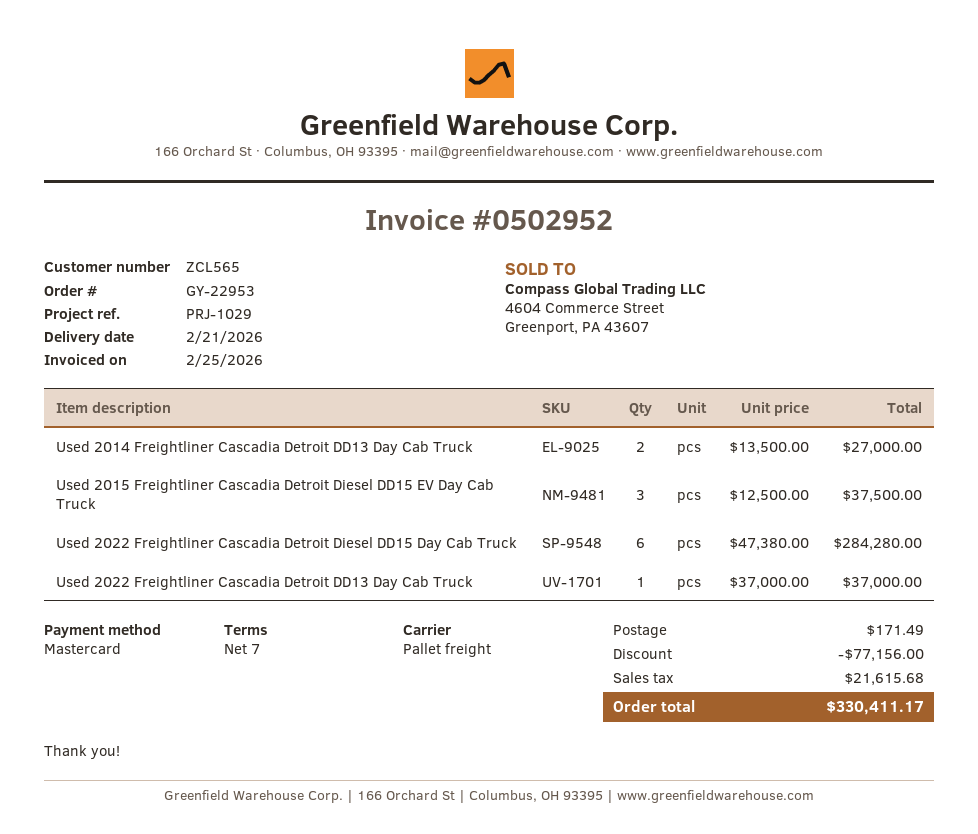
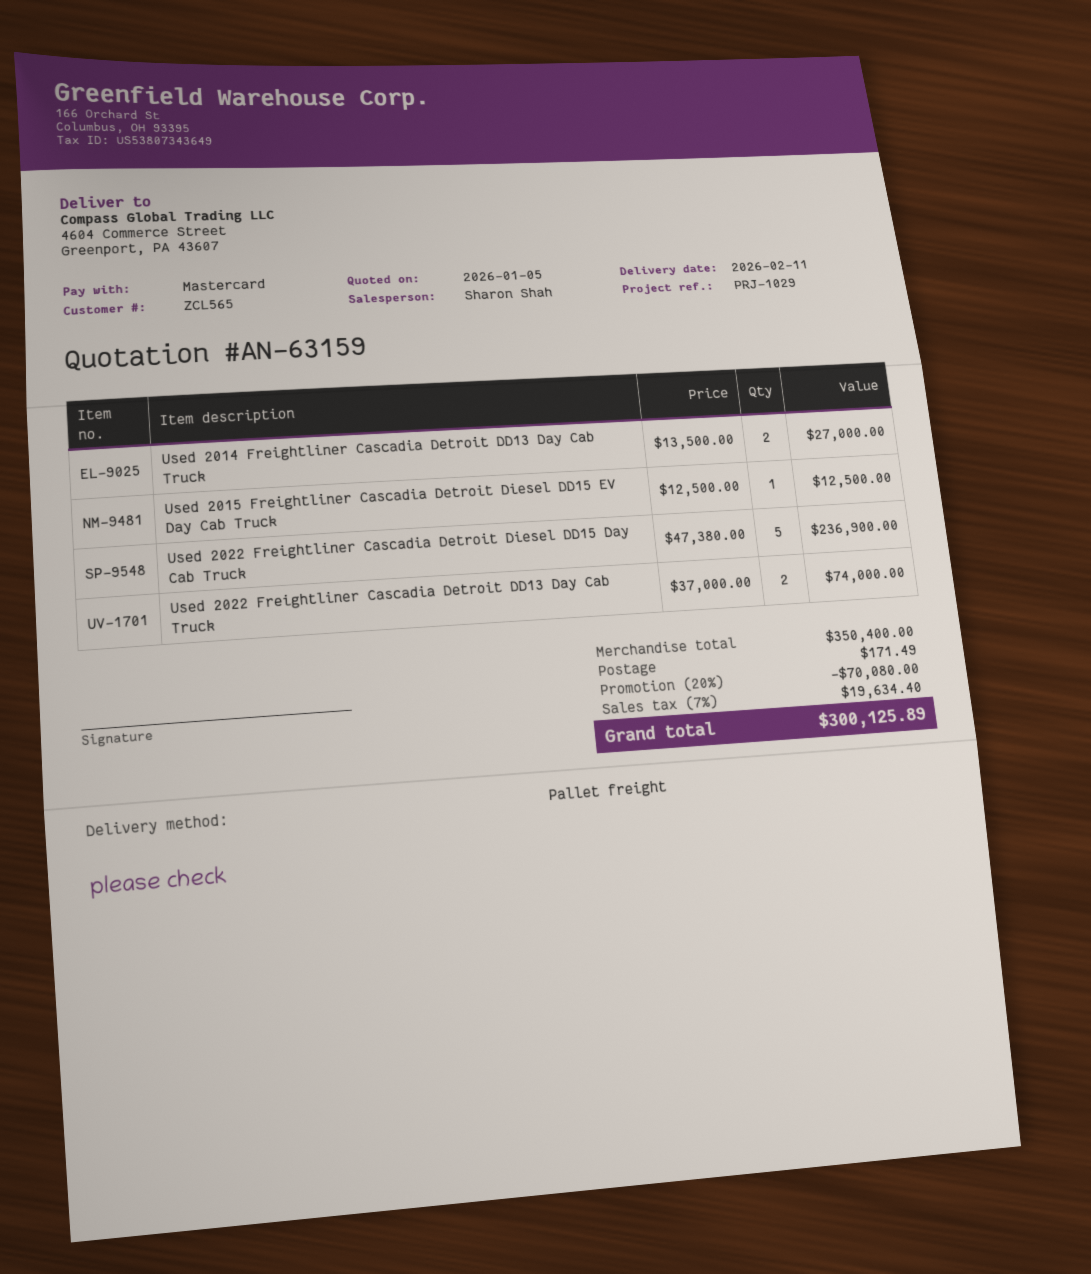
delivery date: 2026-02-21 -> 2026-02-11
Used 2015 Freightliner Cascadia Detroit Diesel DD15 EV Day Cab Truck: 3 x 12500.00 = 37500.00 -> 1 x 12500.00 = 12500.00
Used 2022 Freightliner Cascadia Detroit Diesel DD15 Day Cab Truck: 6 x 47380.00 = 284280.00 -> 5 x 47380.00 = 236900.00
Used 2022 Freightliner Cascadia Detroit DD13 Day Cab Truck: 1 x 37000.00 = 37000.00 -> 2 x 37000.00 = 74000.00
discount: 77156.00 -> 70080.00
tax: 21615.68 -> 19634.40
total: 330411.17 -> 300125.89

